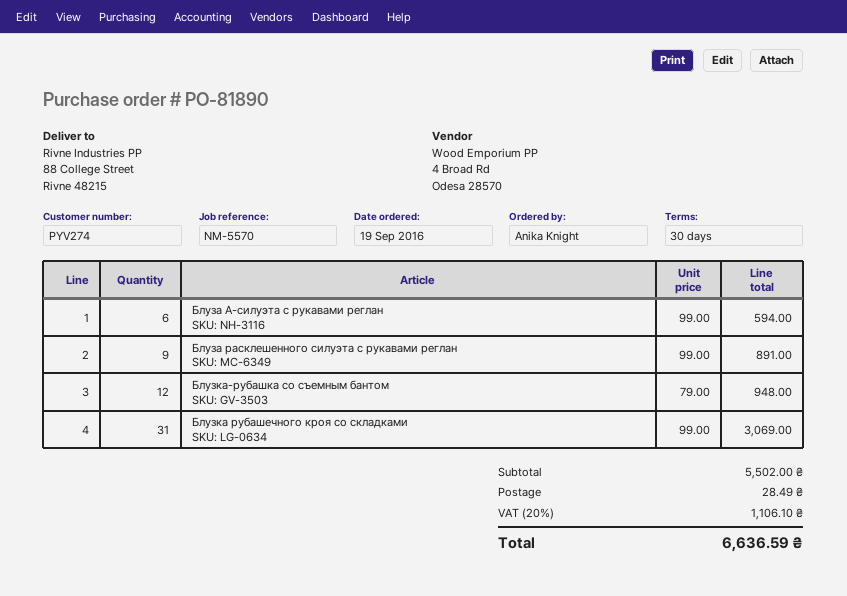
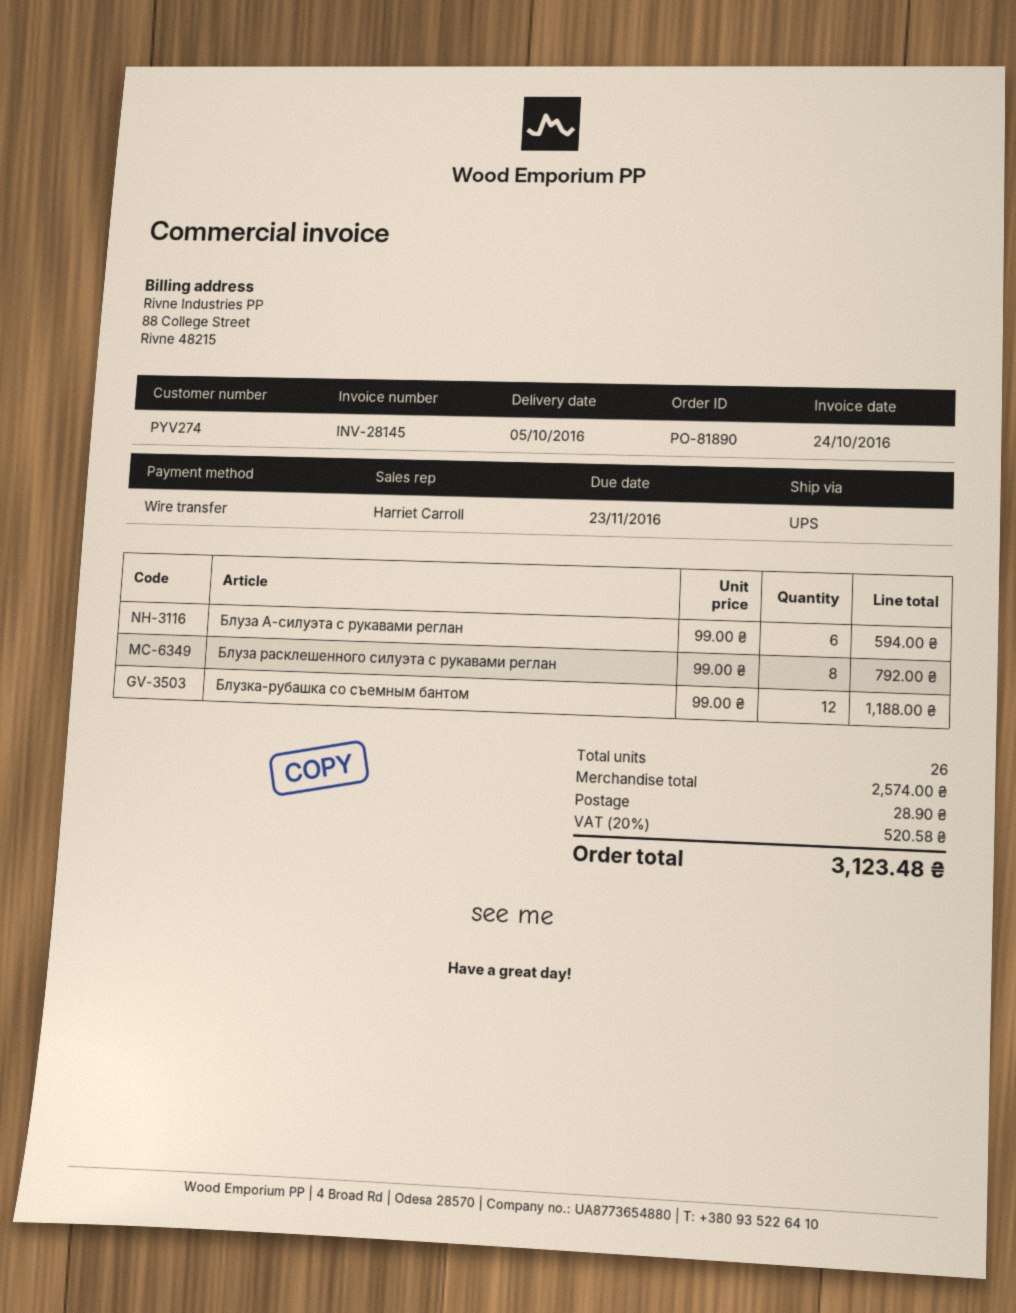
Блуза расклешенного силуэта с рукавами реглан: 9 x 99.00 = 891.00 -> 8 x 99.00 = 792.00
Блузка-рубашка со съемным бантом: 12 x 79.00 = 948.00 -> 12 x 99.00 = 1188.00
Блузка рубашечного кроя со складками: 31 x 99.00 = 3069.00 -> none
subtotal: 5502.00 -> 2574.00
shipping: 28.49 -> 28.90
tax: 20% = 1106.10 -> 20% = 520.58
total: 6636.59 -> 3123.48

